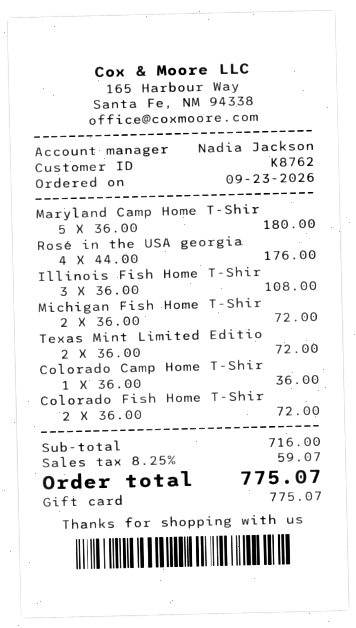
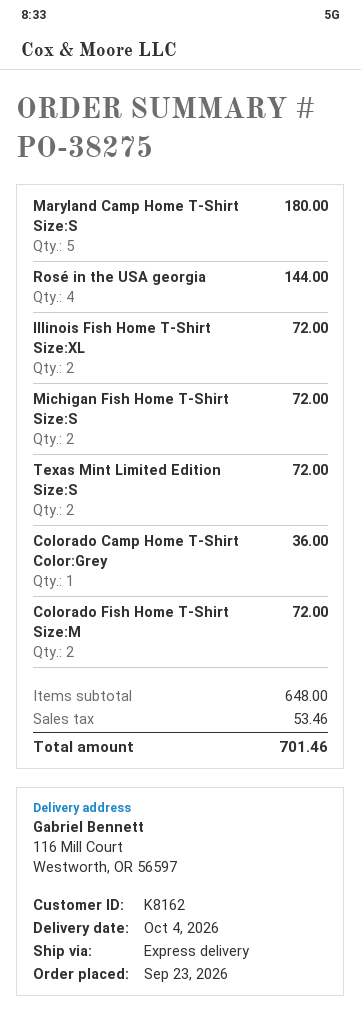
customer number: K8762 -> K8162
Rosé in the USA georgia: 4 for 176.00 -> 4 for 144.00
Illinois Fish Home T-Shir: 3 for 108.00 -> 2 for 72.00
subtotal: 716.00 -> 648.00
tax: 59.07 -> 53.46
total: 775.07 -> 701.46

